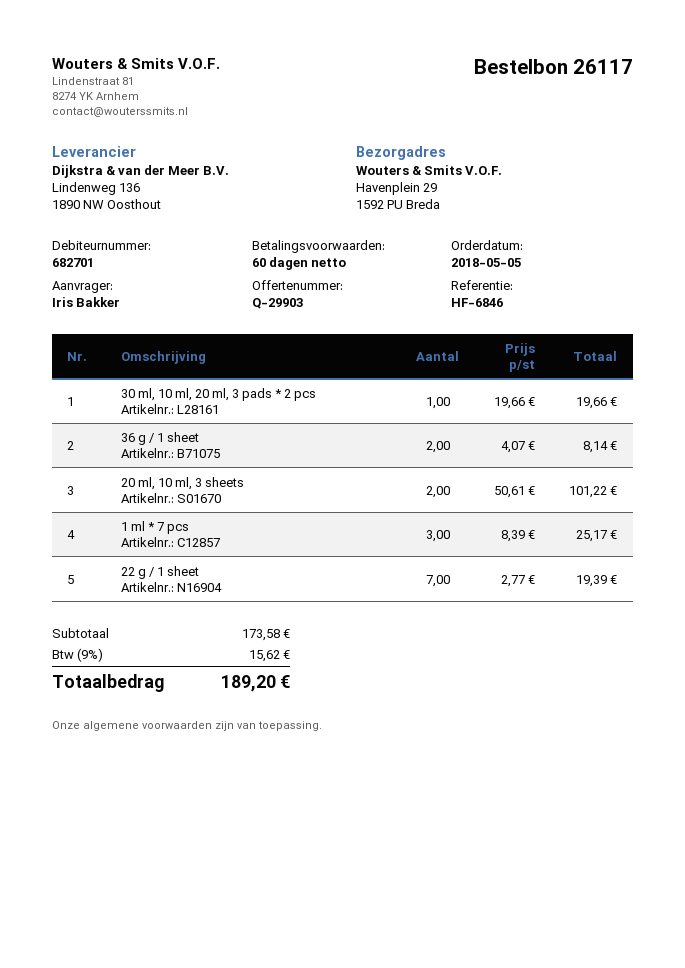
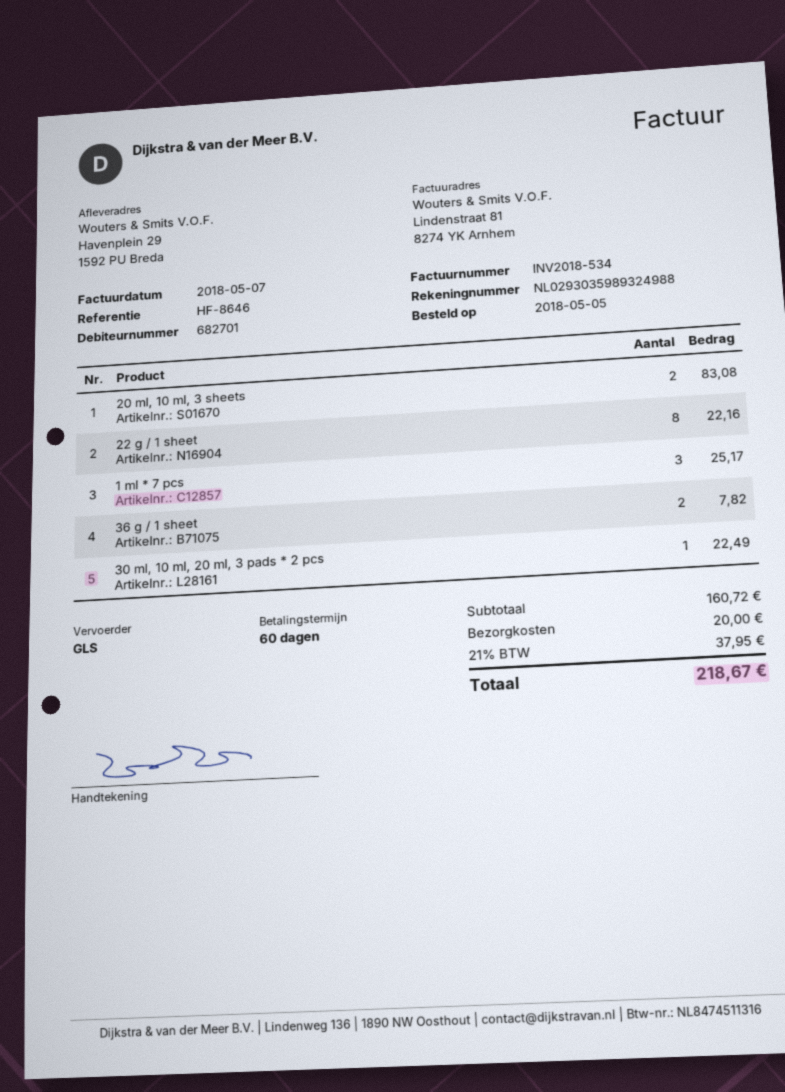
reference: HF-6846 -> HF-8646
30 ml, 10 ml, 20 ml, 3 pads * 2 pcs: 1 for 19.66 -> 1 for 22.49
36 g / 1 sheet: 2 for 8.14 -> 2 for 7.82
20 ml, 10 ml, 3 sheets: 2 for 101.22 -> 2 for 83.08
22 g / 1 sheet: 7 for 19.39 -> 8 for 22.16
subtotal: 173.58 -> 160.72
shipping: none -> 20.00
tax: 9% = 15.62 -> 21% = 37.95
total: 189.20 -> 218.67

